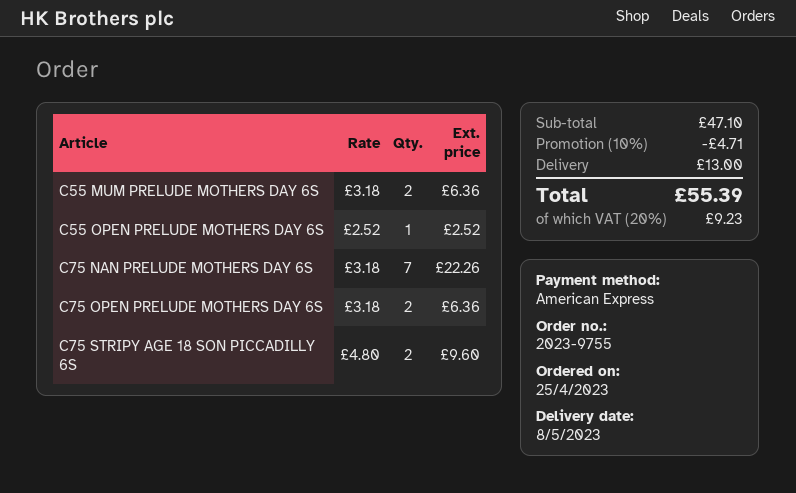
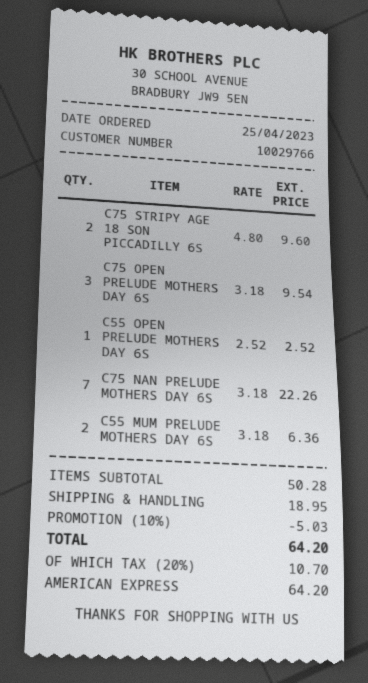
C75 OPEN PRELUDE MOTHERS DAY 6S: 2 x 3.18 = 6.36 -> 3 x 3.18 = 9.54
subtotal: 47.10 -> 50.28
discount: 10% = 4.71 -> 10% = 5.03
shipping: 13.00 -> 18.95
tax: 20% = 9.23 -> 20% = 10.70
total: 55.39 -> 64.20

